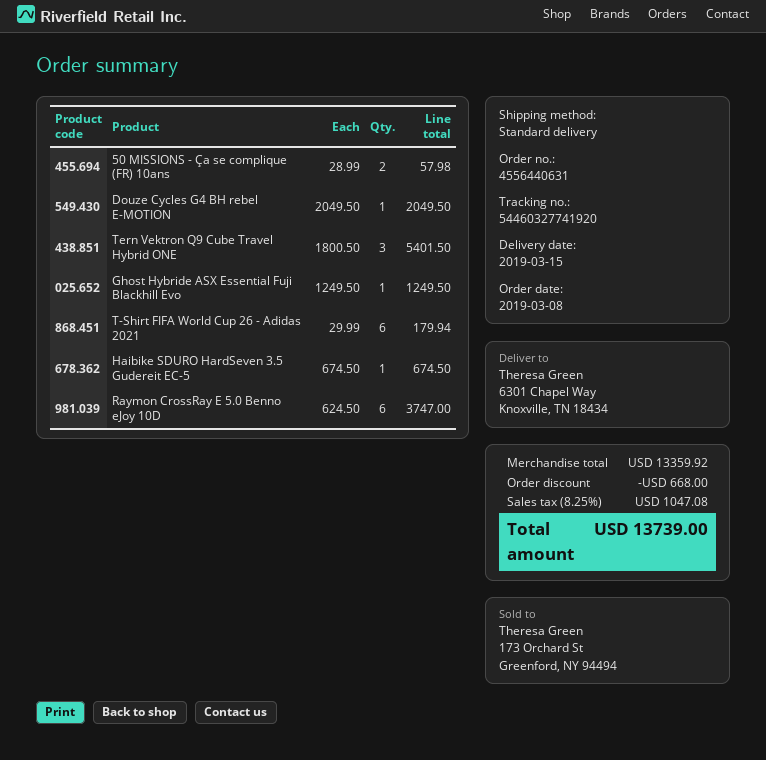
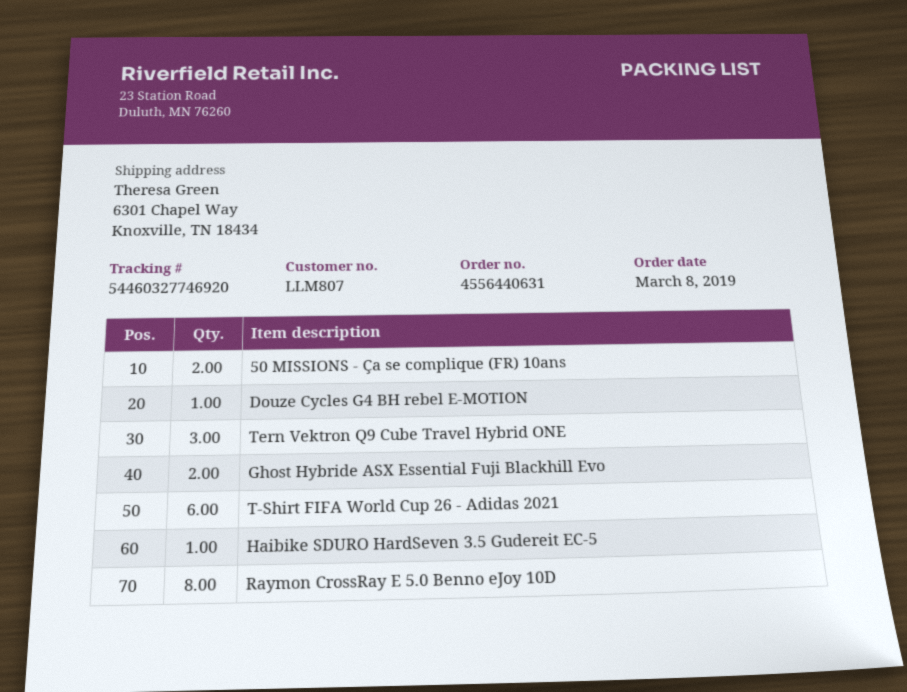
tracking number: 54460327741920 -> 54460327746920
Ghost Hybride ASX Essential Fuji Blackhill Evo: 1 -> 2
Raymon CrossRay E 5.0 Benno eJoy 10D: 6 -> 8

